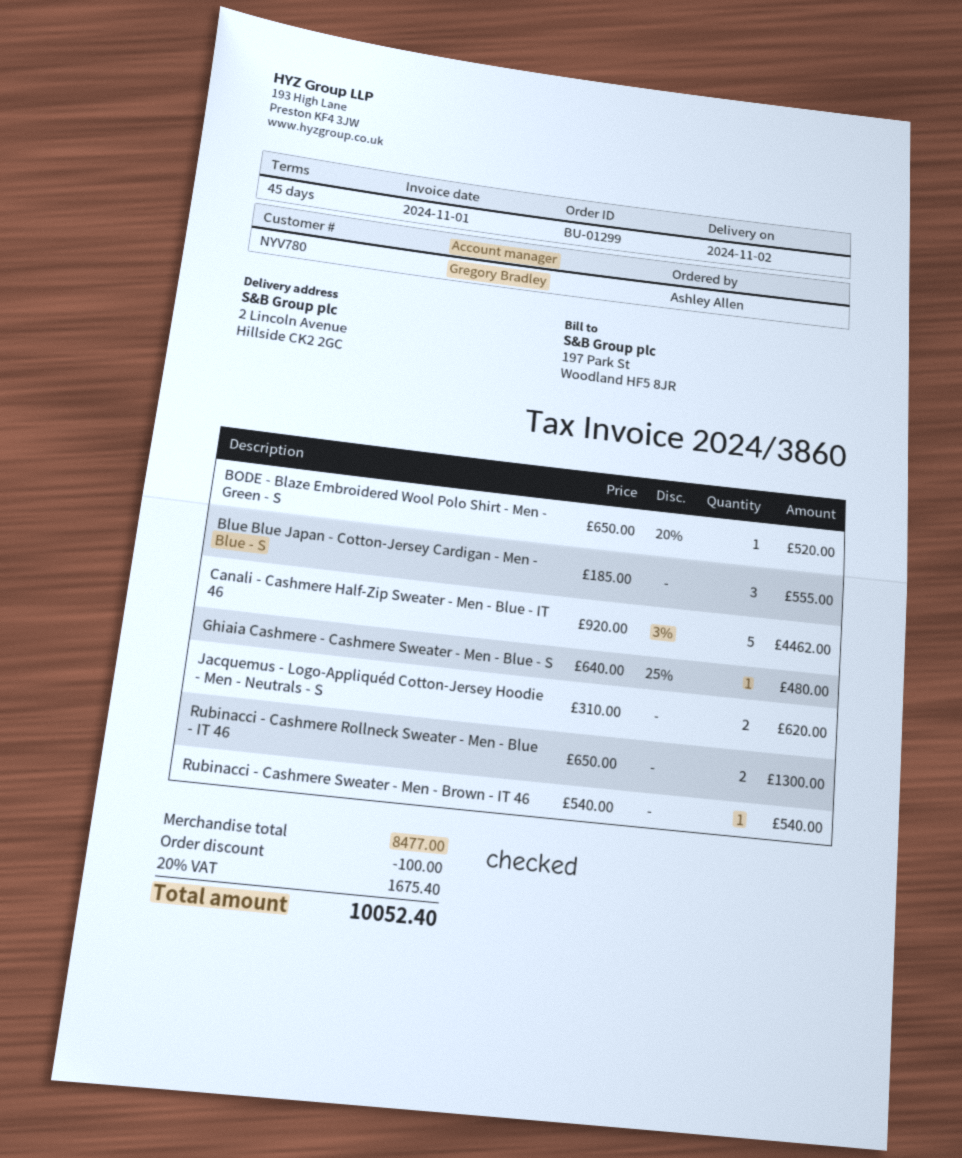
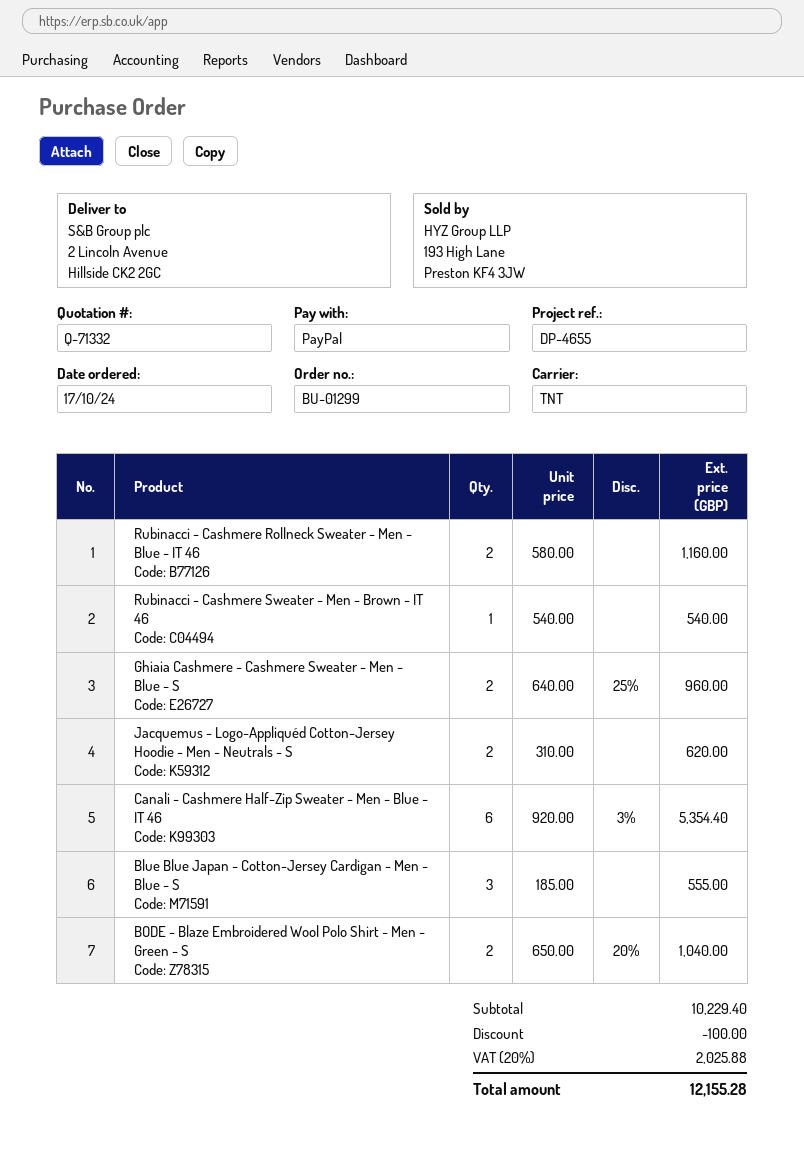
BODE - Blaze Embroidered Wool Polo Shirt - Men - Green - S: 1 x 650.00 - 20% = 520.00 -> 2 x 650.00 - 20% = 1040.00
Canali - Cashmere Half-Zip Sweater - Men - Blue - IT 46: 5 x 920.00 - 3% = 4462.00 -> 6 x 920.00 - 3% = 5354.40
Ghiaia Cashmere - Cashmere Sweater - Men - Blue - S: 1 x 640.00 - 25% = 480.00 -> 2 x 640.00 - 25% = 960.00
Rubinacci - Cashmere Rollneck Sweater - Men - Blue - IT 46: 2 x 650.00 = 1300.00 -> 2 x 580.00 = 1160.00
subtotal: 8477.00 -> 10229.40
tax: 20% = 1675.40 -> 20% = 2025.88
total: 10052.40 -> 12155.28

